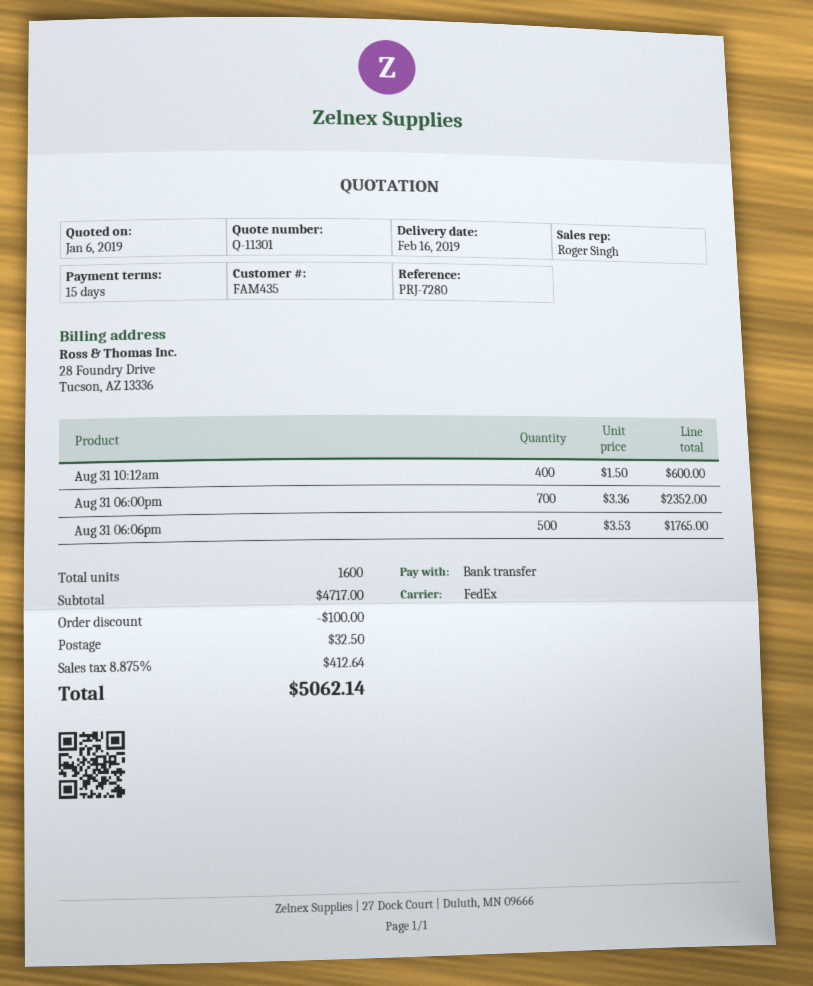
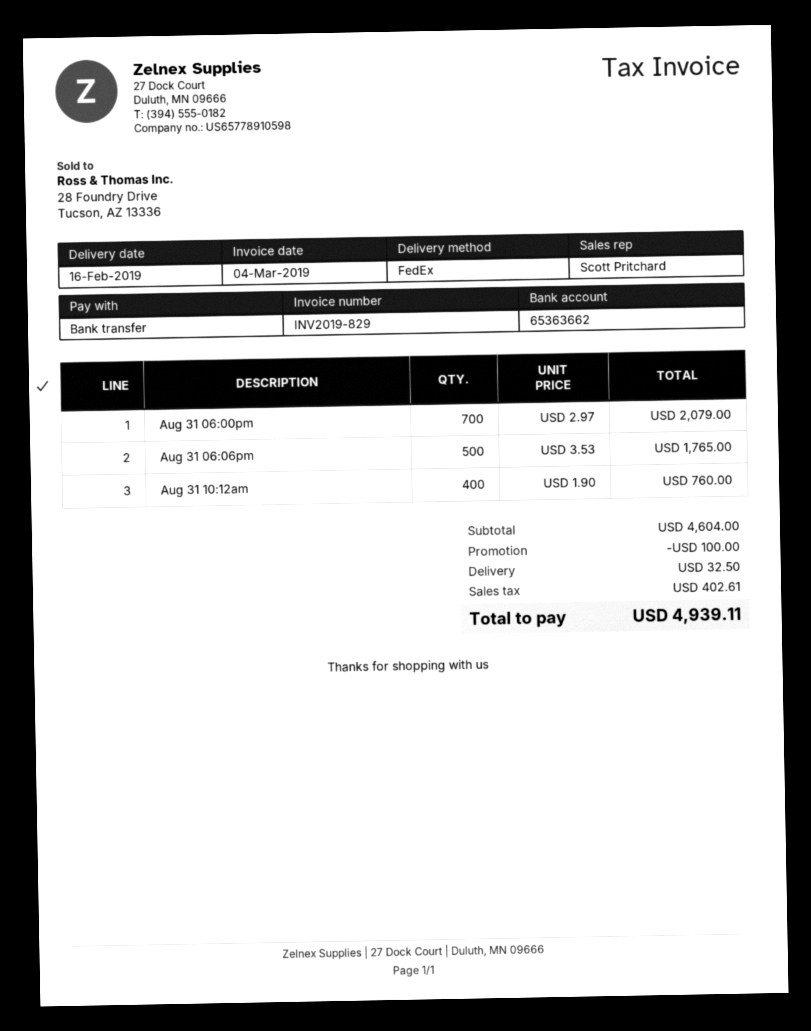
sales rep: Roger Singh -> Scott Pritchard
Aug 31 10:12am: 400 x 1.50 = 600.00 -> 400 x 1.90 = 760.00
Aug 31 06:00pm: 700 x 3.36 = 2352.00 -> 700 x 2.97 = 2079.00
subtotal: 4717.00 -> 4604.00
tax: 412.64 -> 402.61
total: 5062.14 -> 4939.11

